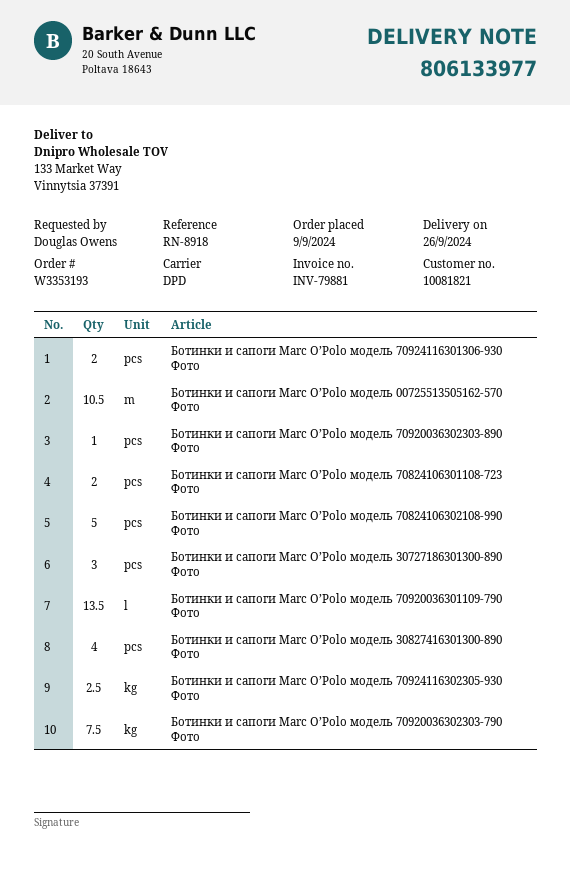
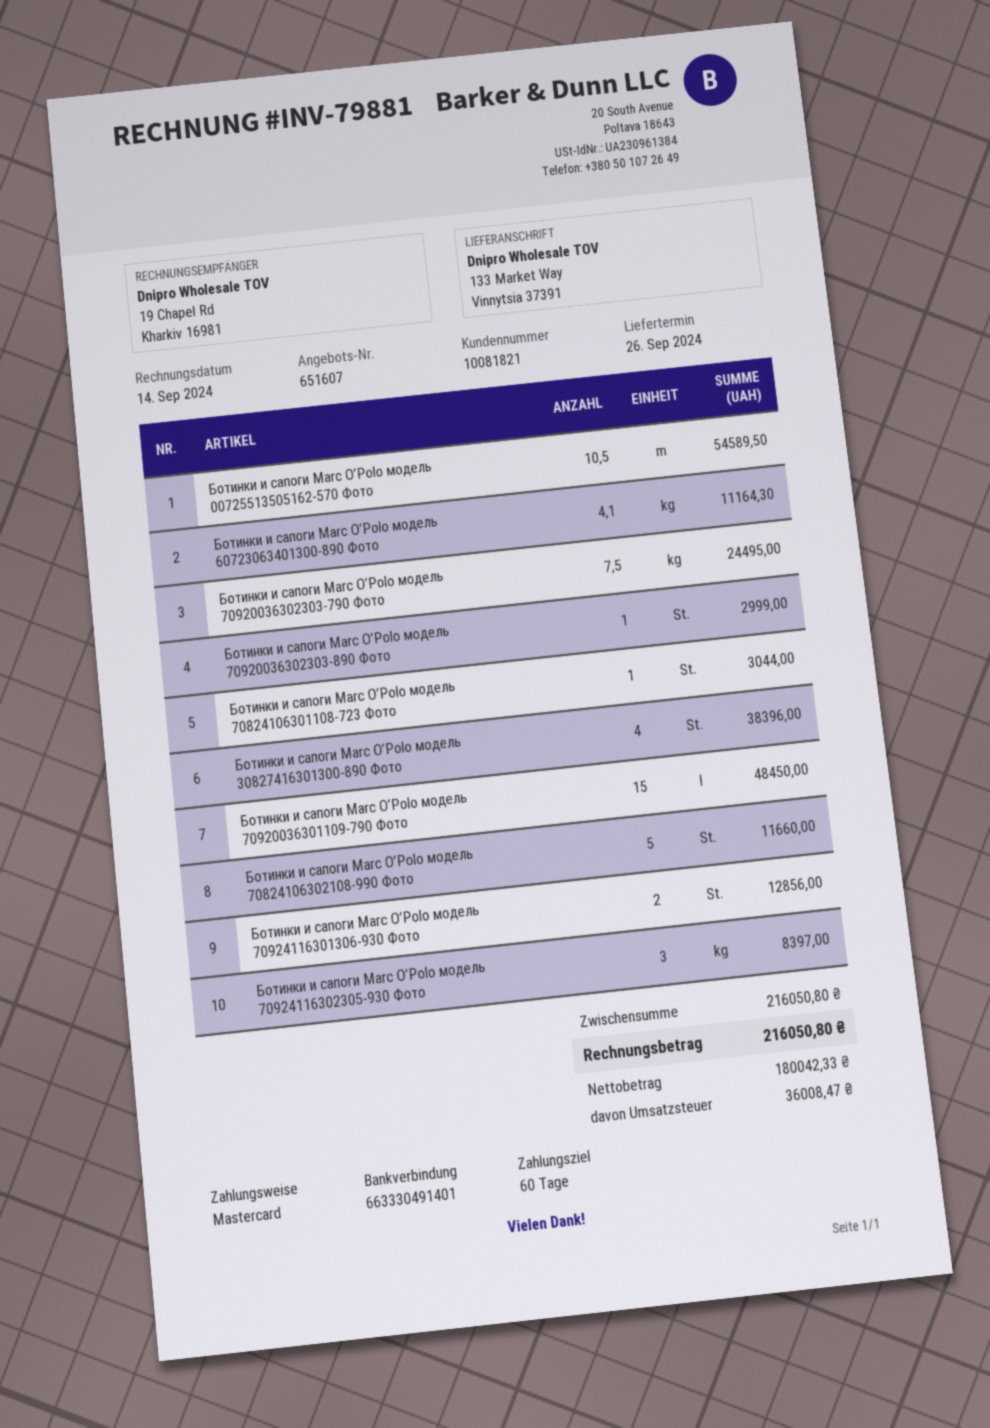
Ботинки и сапоги Marc O’Polo модель 70824106301108-723 Фото: 2 -> 1
Ботинки и сапоги Marc O’Polo модель 30727186301300-890 Фото: 3 -> none
Ботинки и сапоги Marc O’Polo модель 70920036301109-790 Фото: 13.5 -> 15
Ботинки и сапоги Marc O’Polo модель 70924116302305-930 Фото: 2.5 -> 3
Ботинки и сапоги Marc O’Polo модель 60723063401300-890 Фото: none -> 4.1

